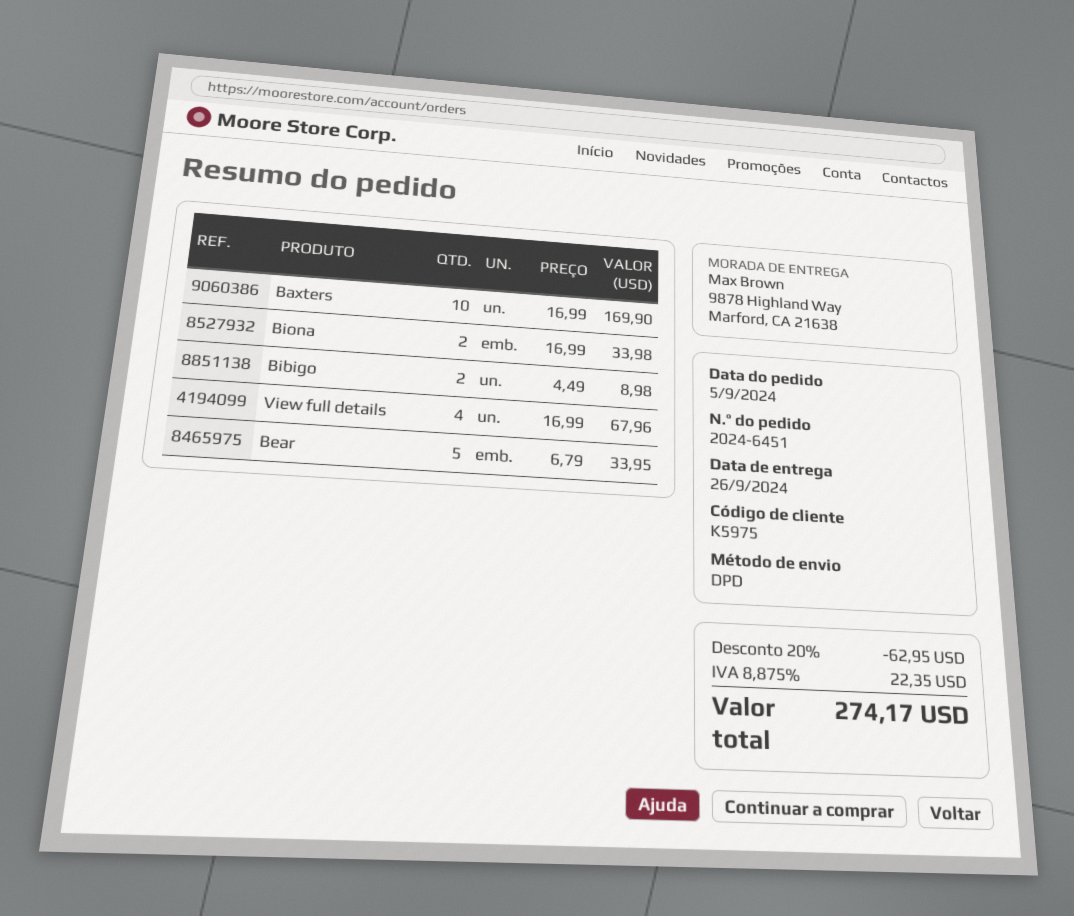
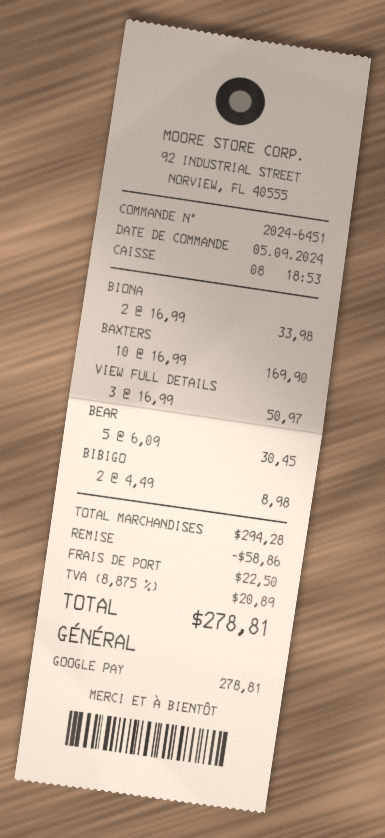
View full details: 4 x 16.99 = 67.96 -> 3 x 16.99 = 50.97
Bear: 5 x 6.79 = 33.95 -> 5 x 6.09 = 30.45
discount: 62.95 -> 58.86
shipping: none -> 22.50
tax: 8.875% = 22.35 -> 8.875% = 20.89
total: 274.17 -> 278.81

